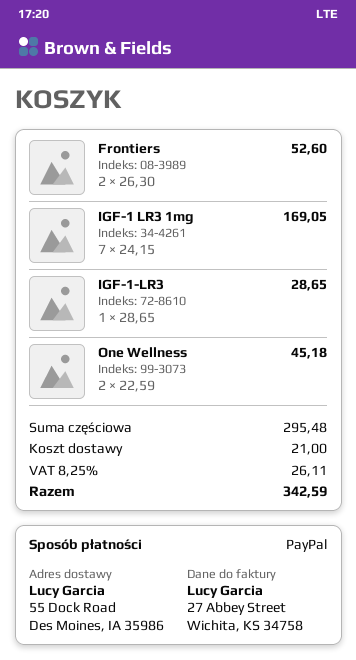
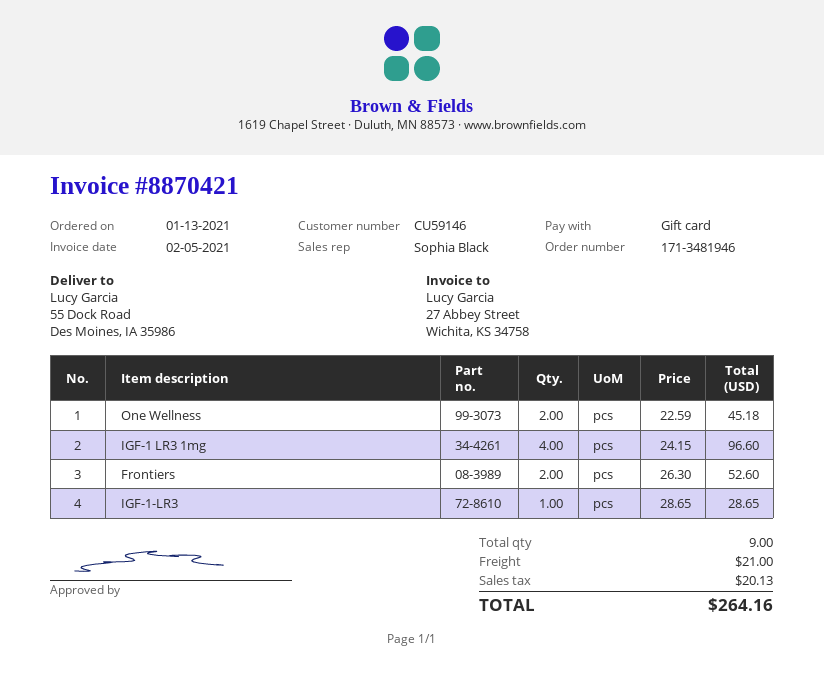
payment method: PayPal -> gift card
IGF-1 LR3 1mg: 7 x 24.15 = 169.05 -> 4 x 24.15 = 96.60
tax: 26.11 -> 20.13
total: 342.59 -> 264.16

